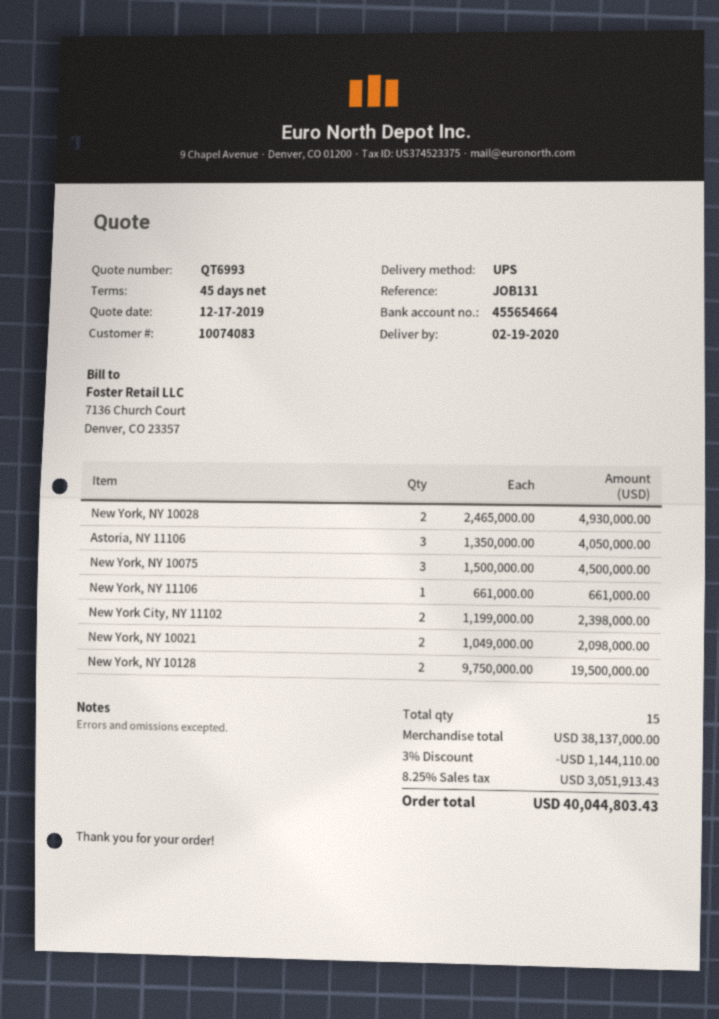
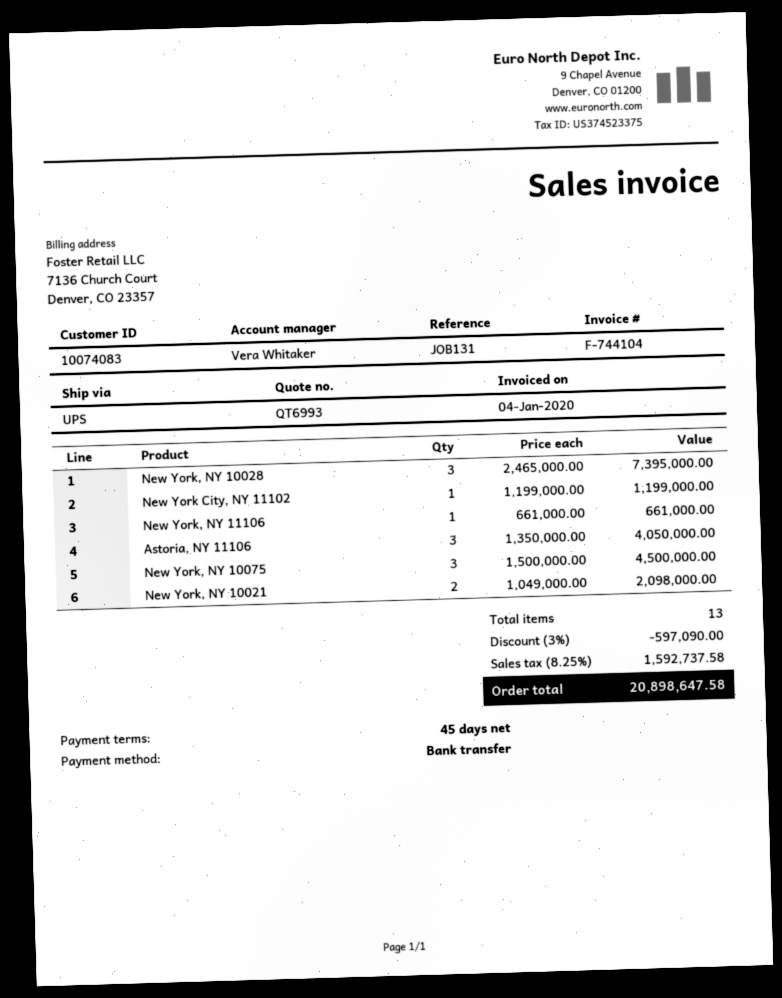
New York, NY 10028: 2 x 2465000.00 = 4930000.00 -> 3 x 2465000.00 = 7395000.00
New York City, NY 11102: 2 x 1199000.00 = 2398000.00 -> 1 x 1199000.00 = 1199000.00
New York, NY 10128: 2 x 9750000.00 = 19500000.00 -> none
total quantity: 15 -> 13
discount: 3% = 1144110.00 -> 3% = 597090.00
tax: 8.25% = 3051913.43 -> 8.25% = 1592737.58
total: 40044803.43 -> 20898647.58

